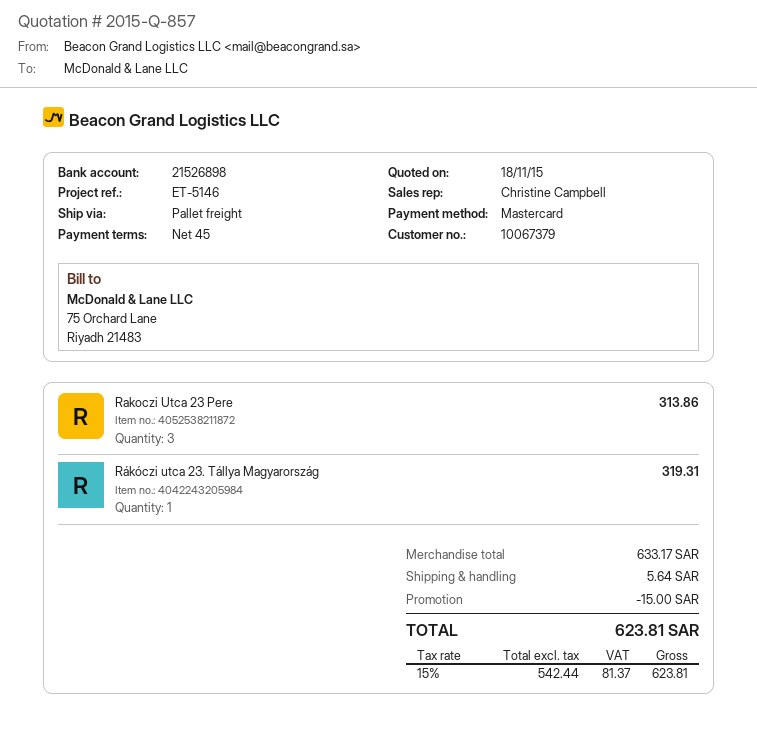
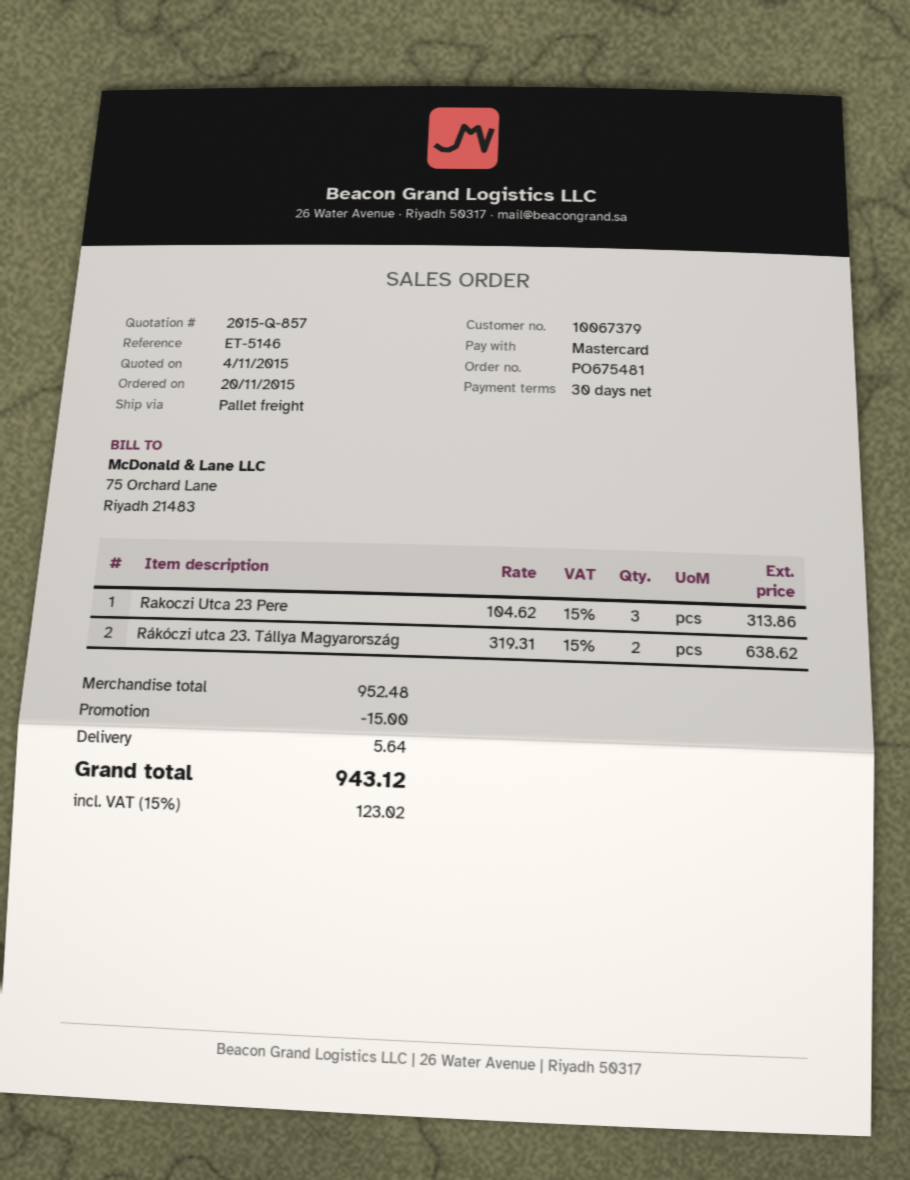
quote date: 2015-11-18 -> 2015-11-04
payment terms: 45 days -> 30 days
Rákóczi utca 23. Tállya Magyarország: 1 for 319.31 -> 2 for 638.62
subtotal: 633.17 -> 952.48
tax: 15% = 81.37 -> 15% = 123.02
total: 623.81 -> 943.12

